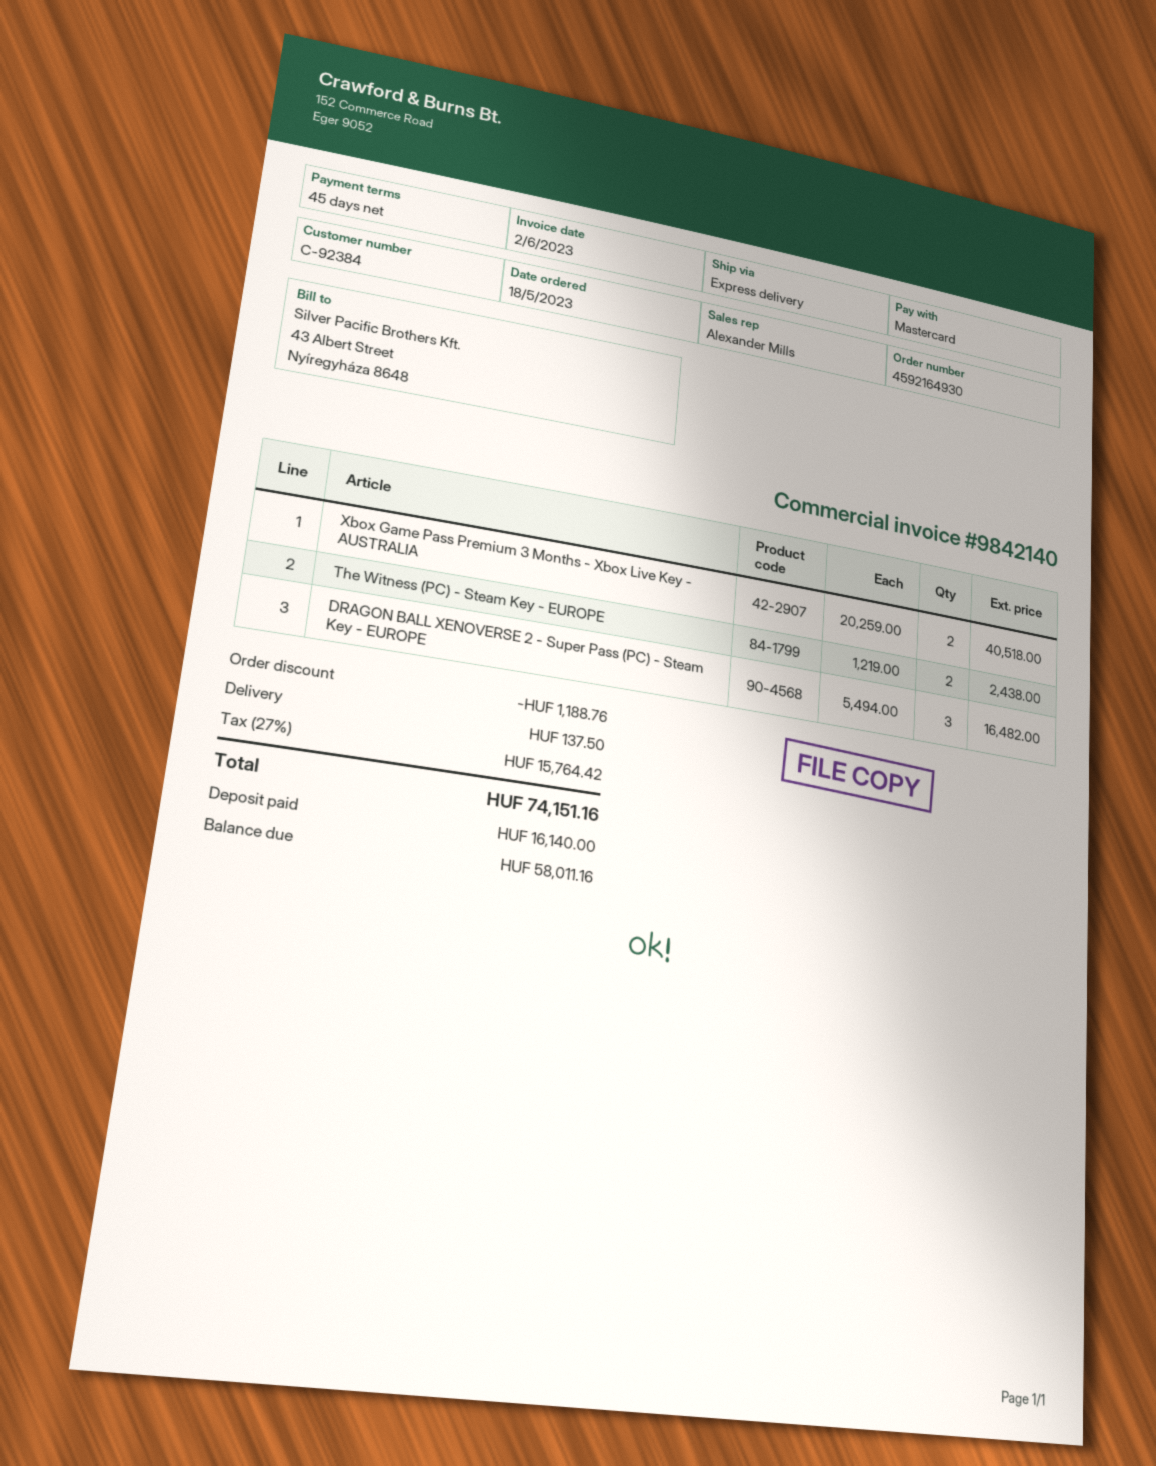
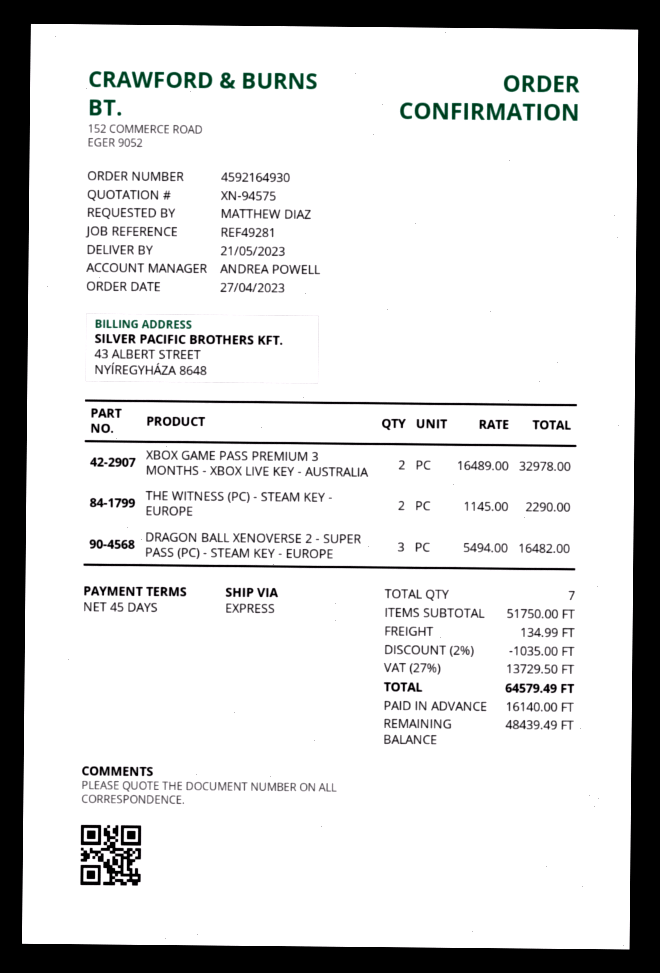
order date: 2023-05-18 -> 2023-04-27
sales rep: Alexander Mills -> ANDREA POWELL
Xbox Game Pass Premium 3 Months - Xbox Live Key - AUSTRALIA: 2 x 20259.00 = 40518.00 -> 2 x 16489.00 = 32978.00
The Witness (PC) - Steam Key - EUROPE: 2 x 1219.00 = 2438.00 -> 2 x 1145.00 = 2290.00
discount: 1188.76 -> 1035.00
shipping: 137.50 -> 134.99
tax: 27% = 15764.42 -> 27% = 13729.50
total: 74151.16 -> 64579.49
balance: 58011.16 -> 48439.49

